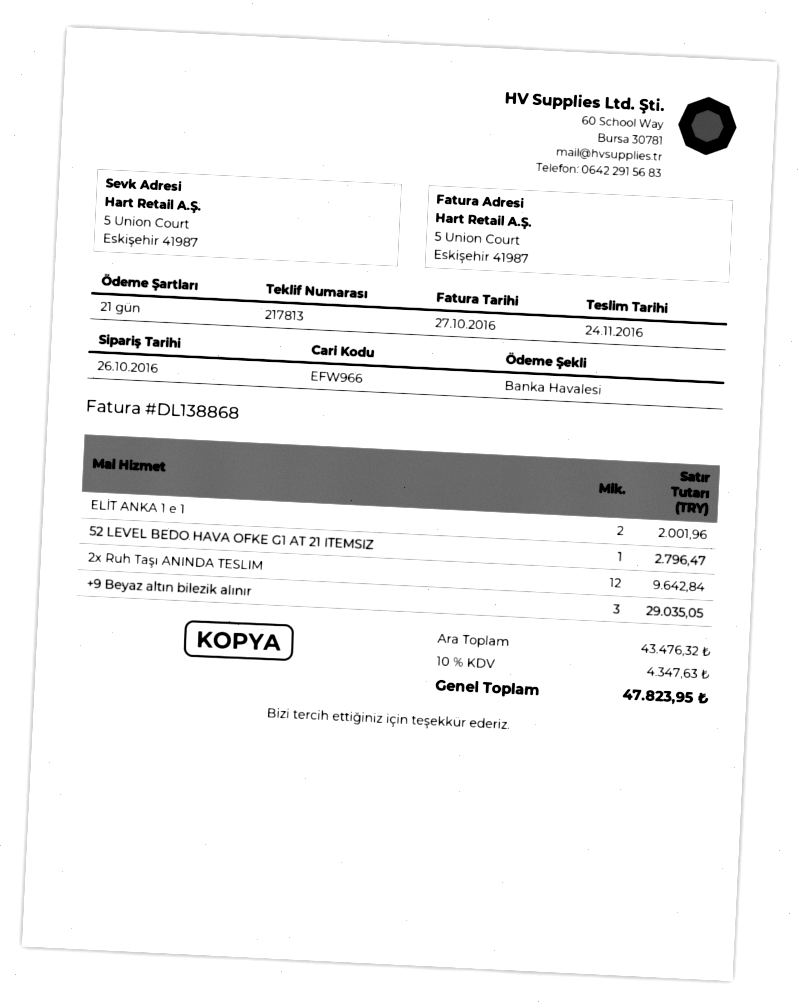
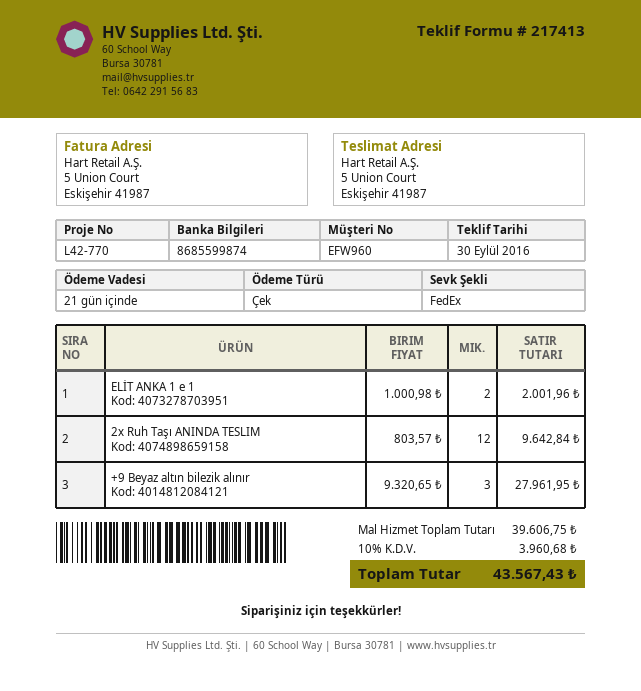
quote number: 217813 -> 217413
customer number: EFW966 -> EFW960
payment method: bank transfer -> cheque
52 LEVEL BEDO HAVA OFKE G1 AT 21 ITEMSIZ: 1 for 2796.47 -> none
+9 Beyaz altın bilezik alınır: 3 for 29035.05 -> 3 for 27961.95
subtotal: 43476.32 -> 39606.75
tax: 10% = 4347.63 -> 10% = 3960.68
total: 47823.95 -> 43567.43

